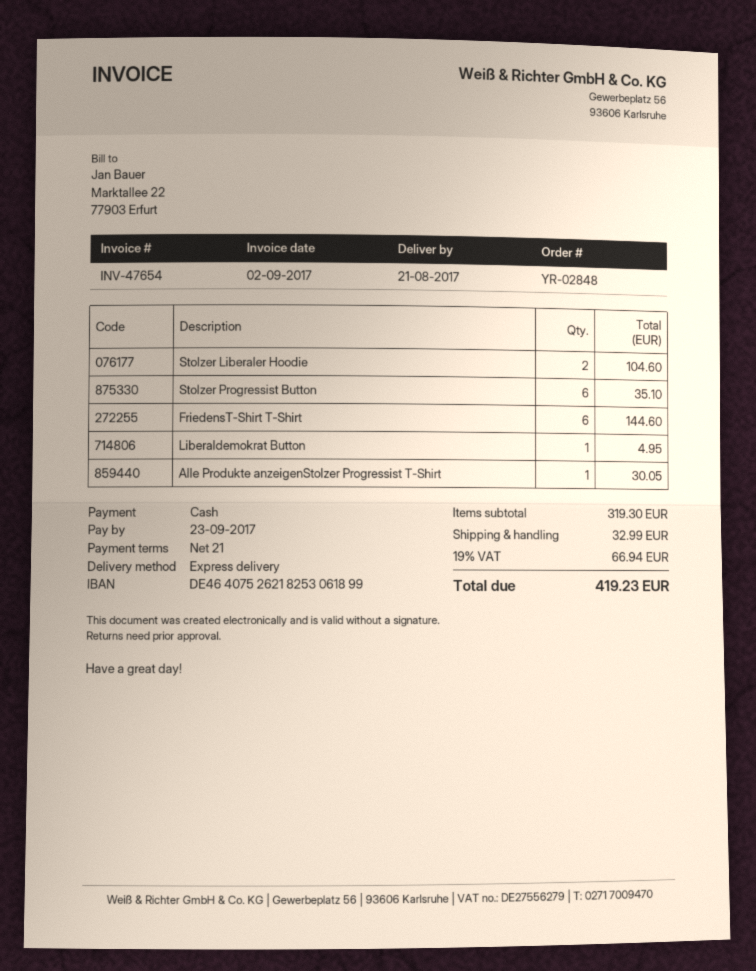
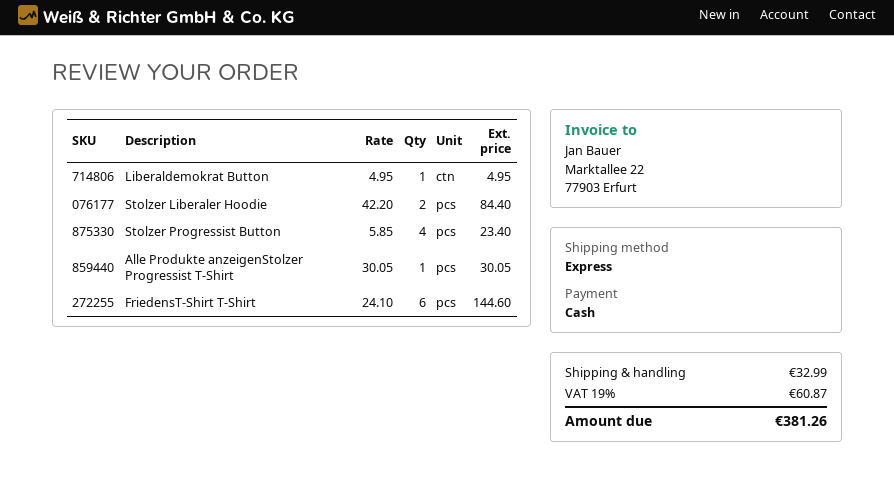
Stolzer Liberaler Hoodie: 2 for 104.60 -> 2 for 84.40
Stolzer Progressist Button: 6 for 35.10 -> 4 for 23.40
tax: 19% = 66.94 -> 19% = 60.87
total: 419.23 -> 381.26

